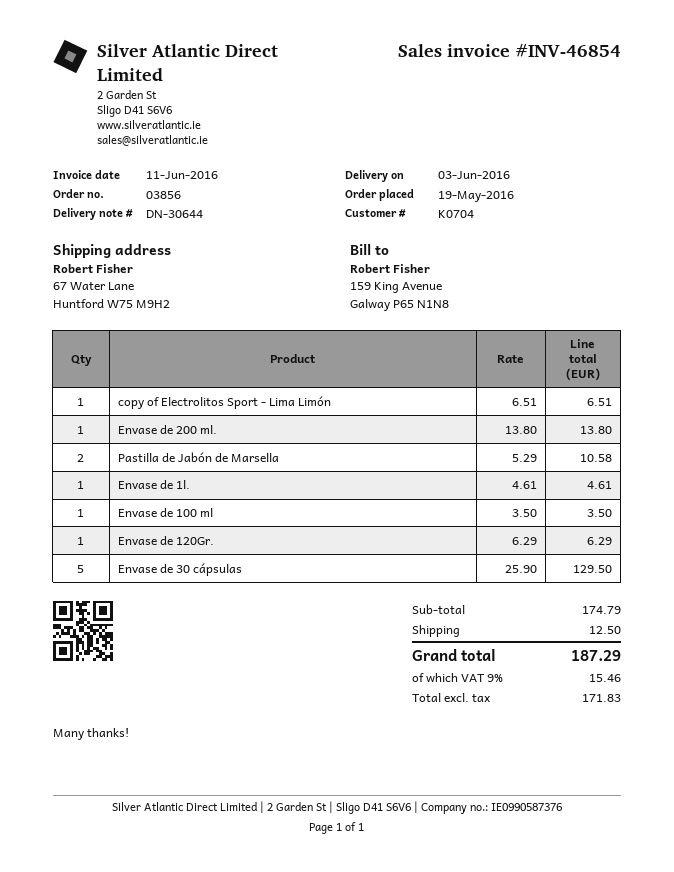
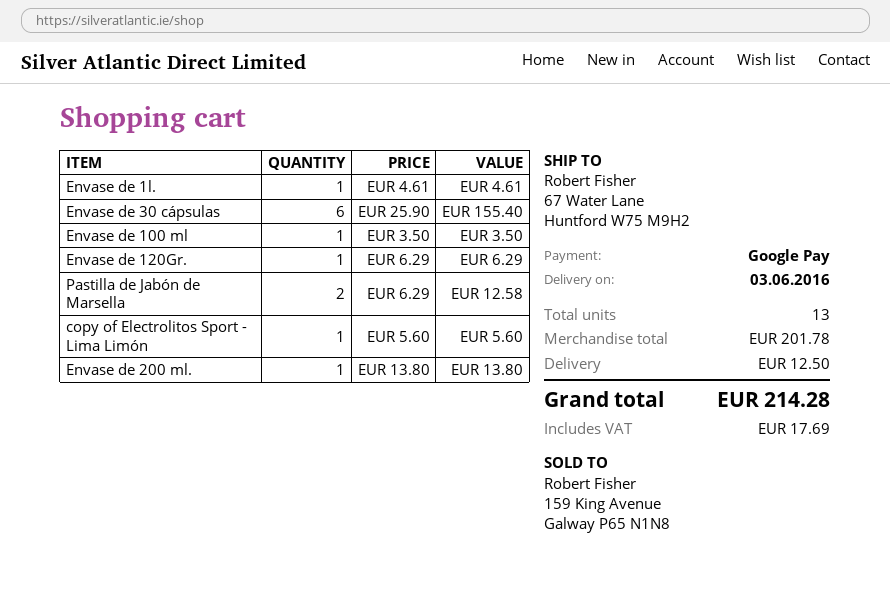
copy of Electrolitos Sport - Lima Limón: 1 x 6.51 = 6.51 -> 1 x 5.60 = 5.60
Pastilla de Jabón de Marsella: 2 x 5.29 = 10.58 -> 2 x 6.29 = 12.58
Envase de 30 cápsulas: 5 x 25.90 = 129.50 -> 6 x 25.90 = 155.40
subtotal: 174.79 -> 201.78
tax: 15.46 -> 17.69
total: 187.29 -> 214.28

